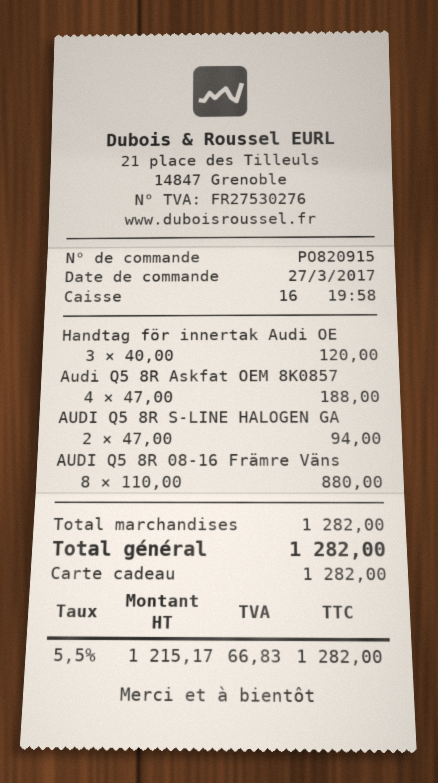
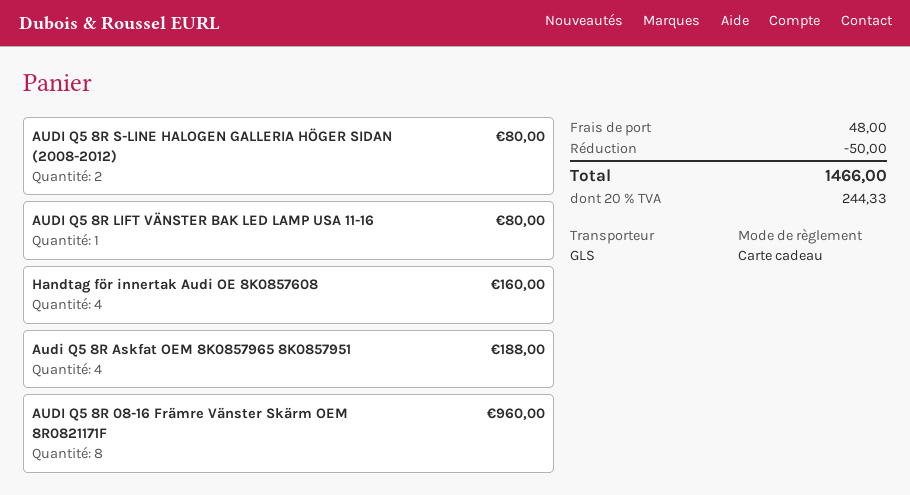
Handtag för innertak Audi OE: 3 for 120.00 -> 4 for 160.00
AUDI Q5 8R S-LINE HALOGEN GA: 2 for 94.00 -> 2 for 80.00
AUDI Q5 8R 08-16 Främre Väns: 8 for 880.00 -> 8 for 960.00
AUDI Q5 8R LIFT VÄNSTER BAK LED LAMP USA 11-16: none -> 1 for 80.00
discount: none -> 50.00
shipping: none -> 48.00
tax: 5.5% = 66.83 -> 20% = 244.33
total: 1282.00 -> 1466.00

